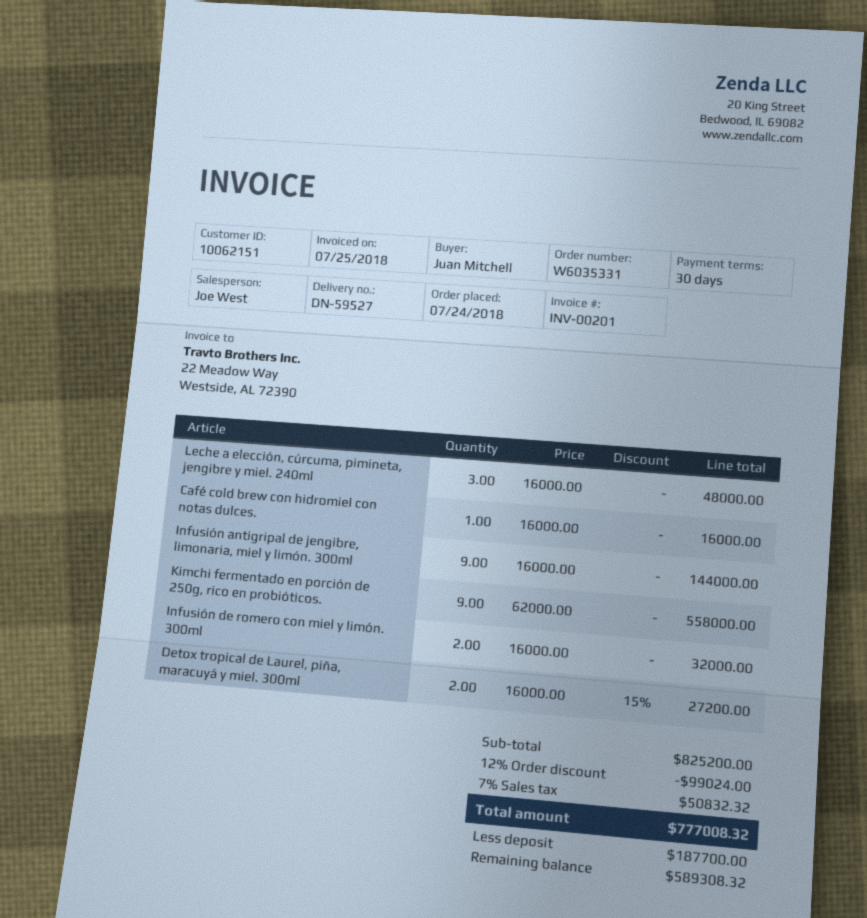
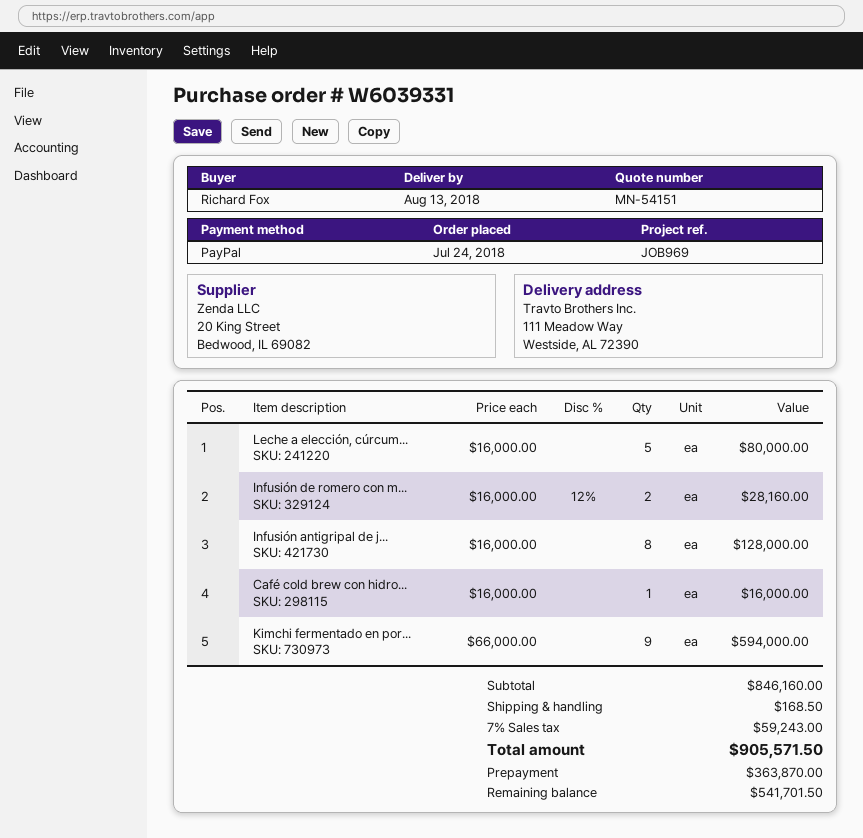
order number: W6035331 -> W6039331
ordered by: Juan Mitchell -> Richard Fox
Leche a elección, cúrcuma, pimineta, jengibre y miel. 240ml: 3 x 16000.00 = 48000.00 -> 5 x 16000.00 = 80000.00
Infusión antigripal de jengibre, limonaria, miel y limón. 300ml: 9 x 16000.00 = 144000.00 -> 8 x 16000.00 = 128000.00
Kimchi fermentado en porción de 250g, rico en probióticos.: 9 x 62000.00 = 558000.00 -> 9 x 66000.00 = 594000.00
Infusión de romero con miel y limón. 300ml: 2 x 16000.00 = 32000.00 -> 2 x 16000.00 - 12% = 28160.00
Detox tropical de Laurel, piña, maracuyá y miel. 300ml: 2 x 16000.00 - 15% = 27200.00 -> none
subtotal: 825200.00 -> 846160.00
discount: 12% = 99024.00 -> none
shipping: none -> 168.50
tax: 7% = 50832.32 -> 7% = 59243.00
total: 777008.32 -> 905571.50
deposit: 187700.00 -> 363870.00
balance: 589308.32 -> 541701.50

